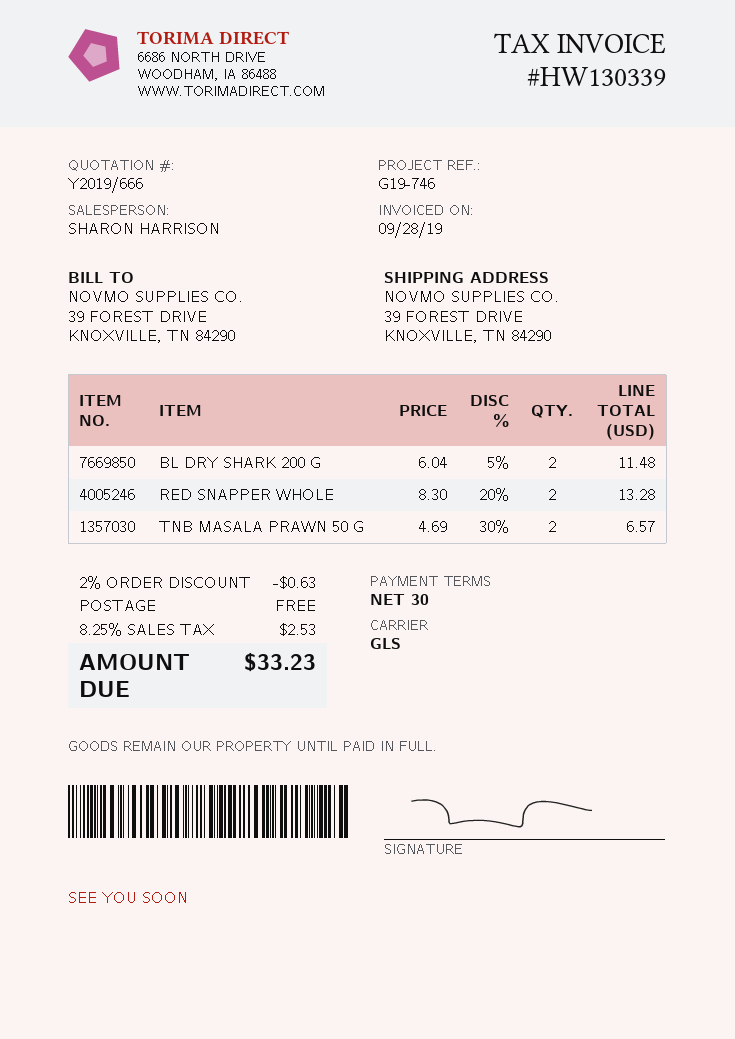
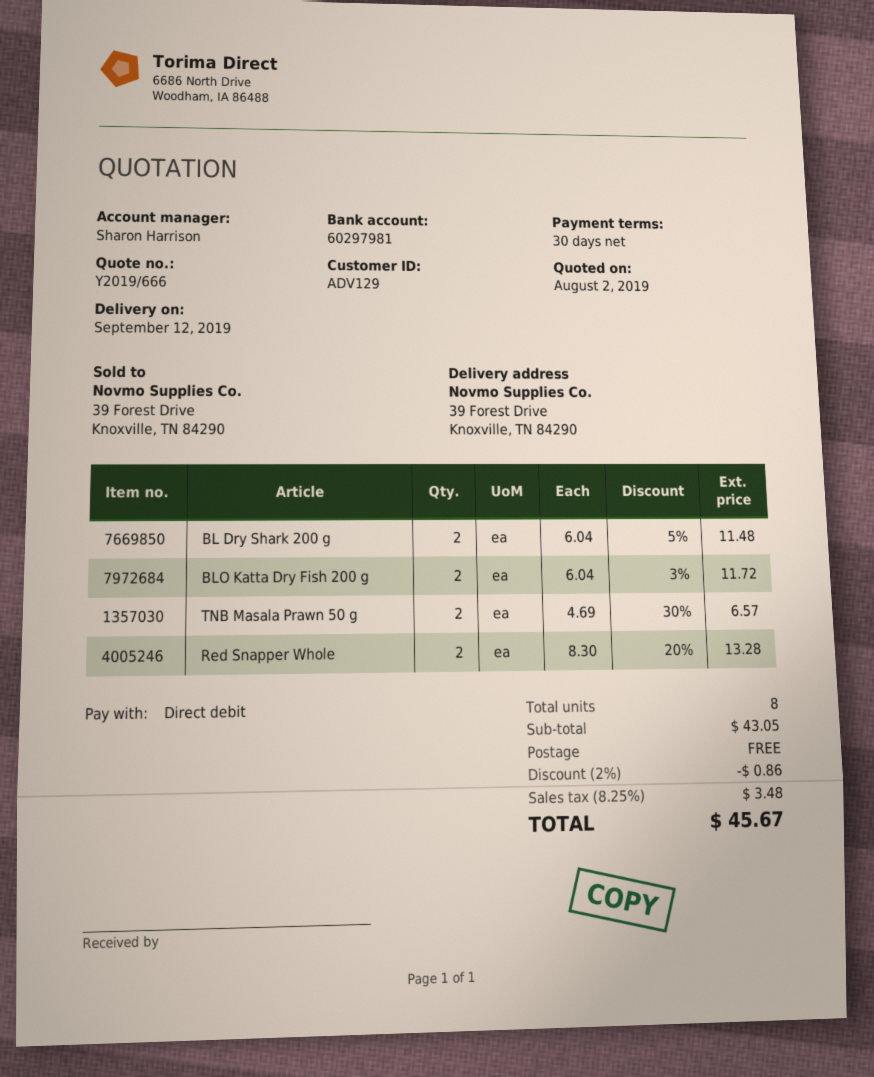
BLO Katta Dry Fish 200 g: none -> 2 x 6.04 - 3% = 11.72
discount: 2% = 0.63 -> 2% = 0.86
tax: 8.25% = 2.53 -> 8.25% = 3.48
total: 33.23 -> 45.67

